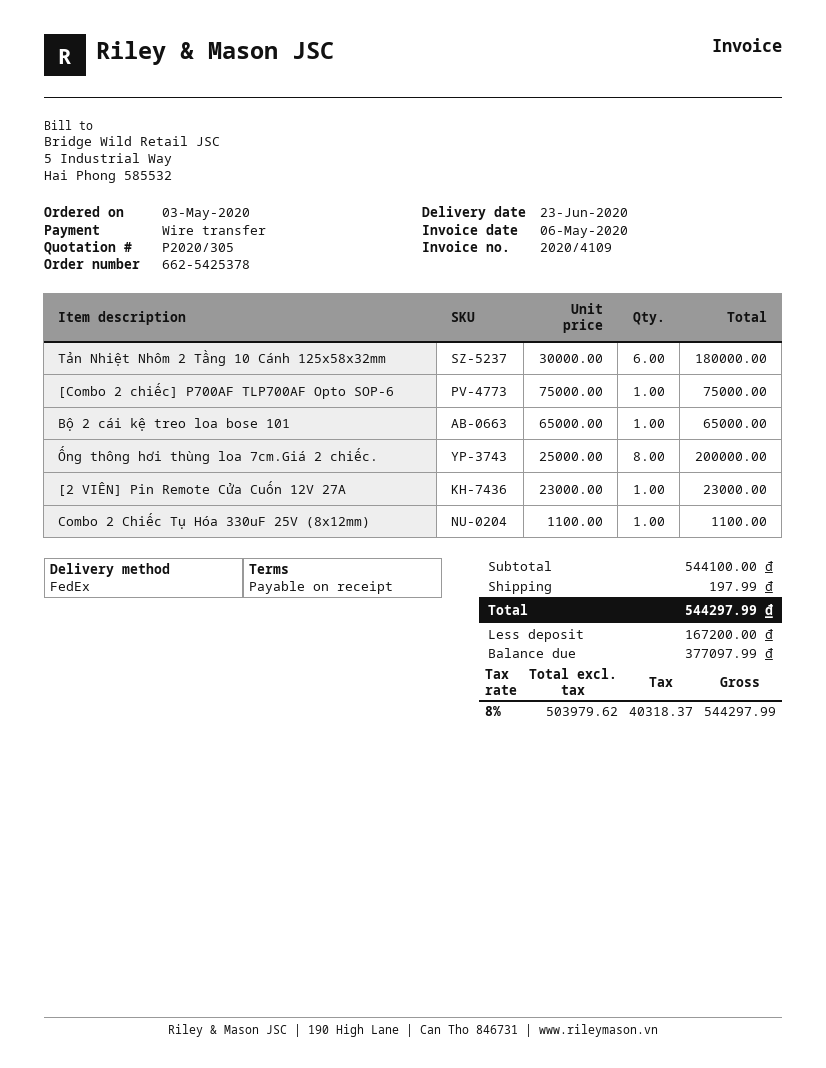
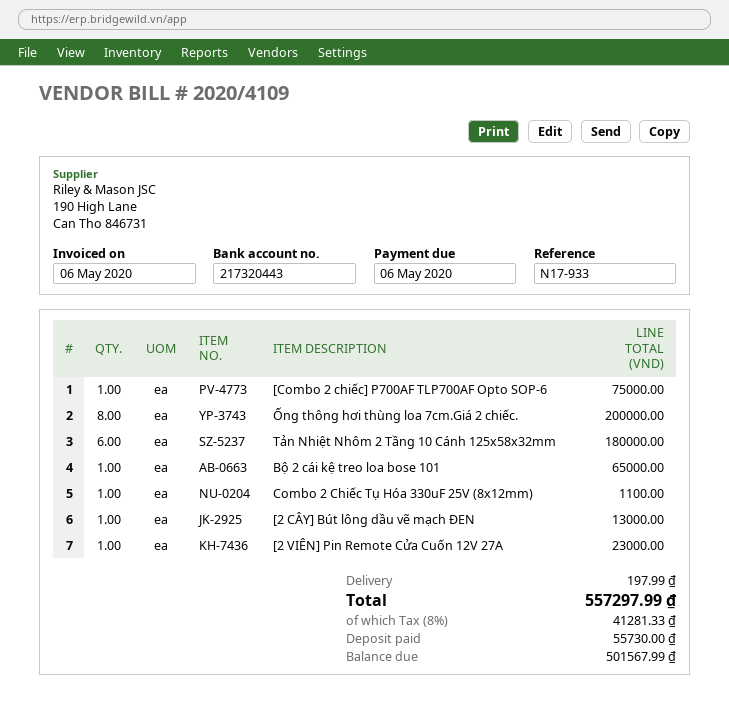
[2 CÂY] Bút lông dầu vẽ mạch ĐEN: none -> 1 for 13000.00
tax: 8% = 40318.37 -> 8% = 41281.33
total: 544297.99 -> 557297.99
deposit: 167200.00 -> 55730.00
balance: 377097.99 -> 501567.99

